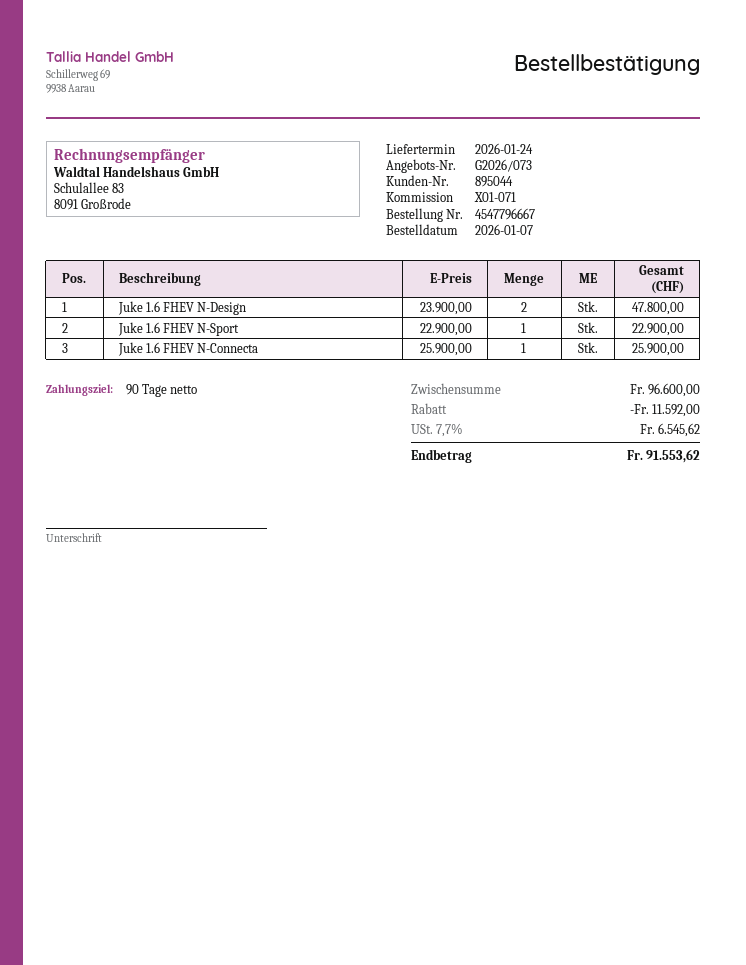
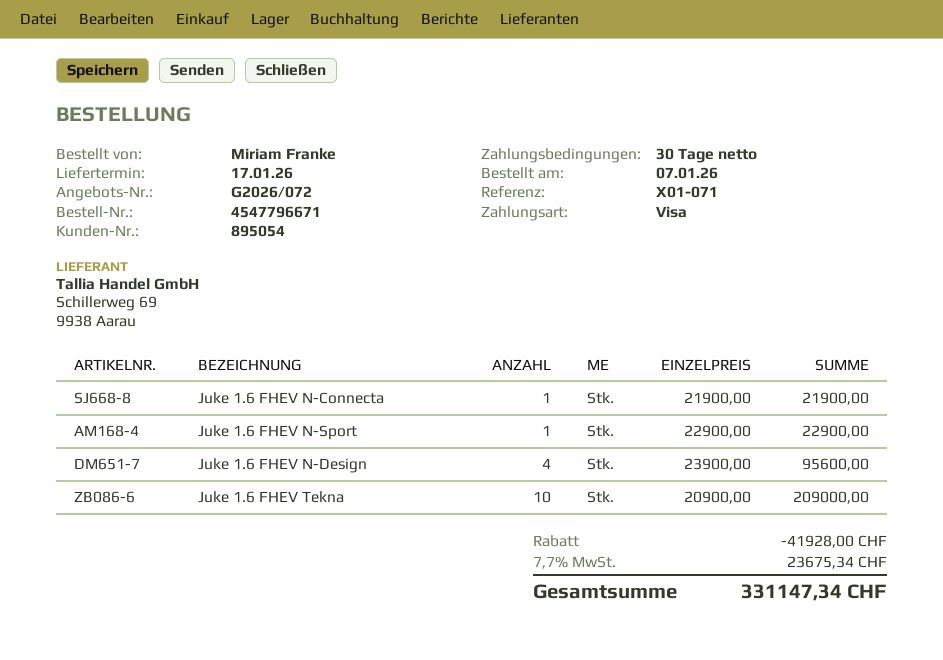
quote number: G2026/073 -> G2026/072
order number: 4547796667 -> 4547796671
delivery date: 2026-01-24 -> 2026-01-17
payment terms: 90 days -> 30 days
customer number: 895044 -> 895054
Juke 1.6 FHEV N-Design: 2 x 23900.00 = 47800.00 -> 4 x 23900.00 = 95600.00
Juke 1.6 FHEV N-Connecta: 1 x 25900.00 = 25900.00 -> 1 x 21900.00 = 21900.00
Juke 1.6 FHEV Tekna: none -> 10 x 20900.00 = 209000.00
discount: 11592.00 -> 41928.00
tax: 7.7% = 6545.62 -> 7.7% = 23675.34
total: 91553.62 -> 331147.34

